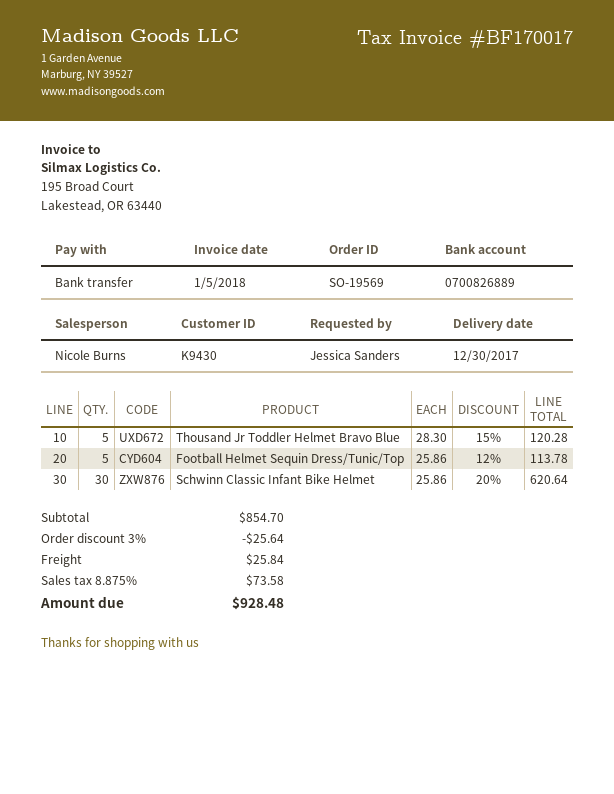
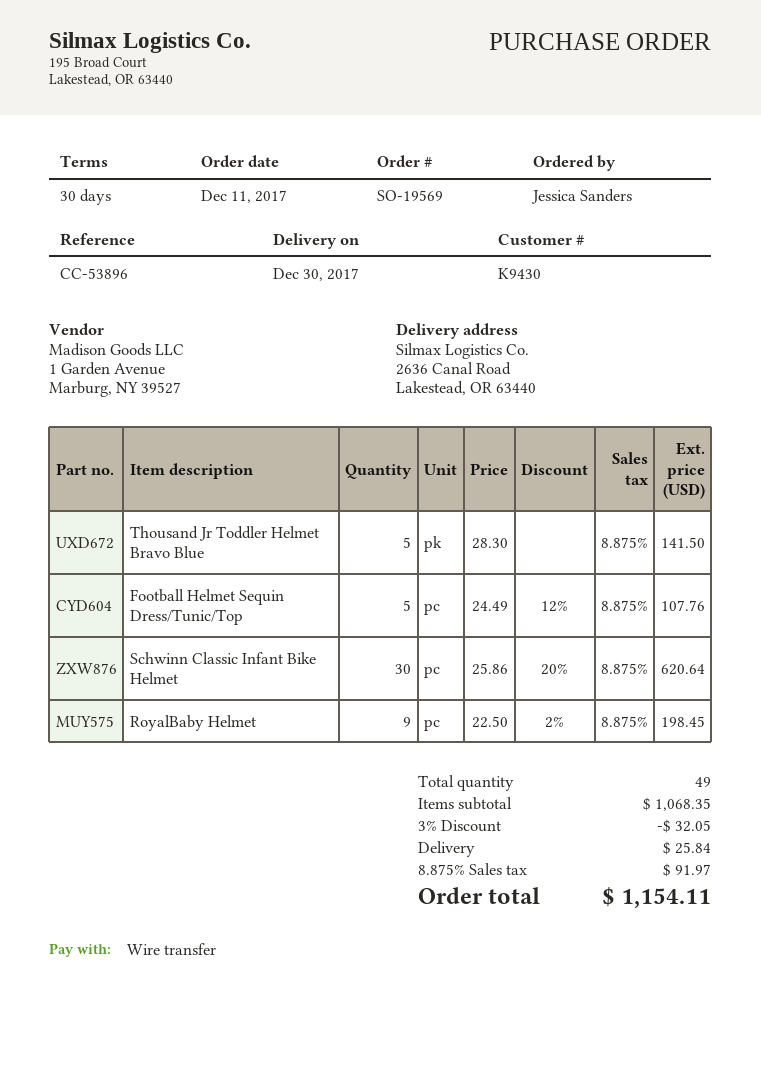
Thousand Jr Toddler Helmet Bravo Blue: 5 x 28.30 - 15% = 120.28 -> 5 x 28.30 = 141.50
Football Helmet Sequin Dress/Tunic/Top: 5 x 25.86 - 12% = 113.78 -> 5 x 24.49 - 12% = 107.76
RoyalBaby Helmet: none -> 9 x 22.50 - 2% = 198.45
subtotal: 854.70 -> 1068.35
discount: 3% = 25.64 -> 3% = 32.05
tax: 8.875% = 73.58 -> 8.875% = 91.97
total: 928.48 -> 1154.11

